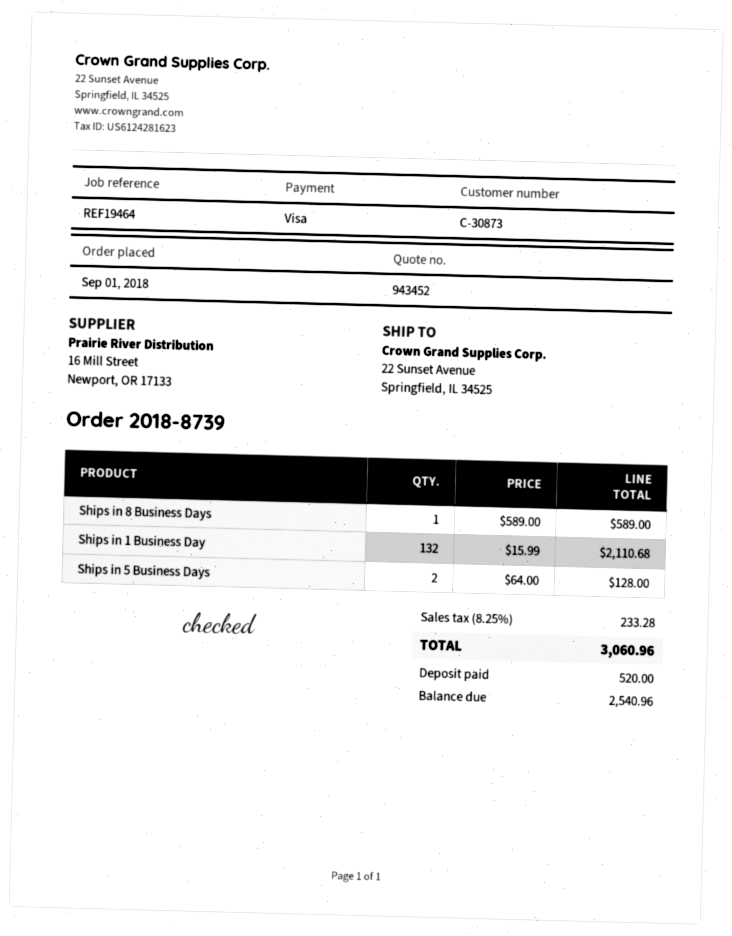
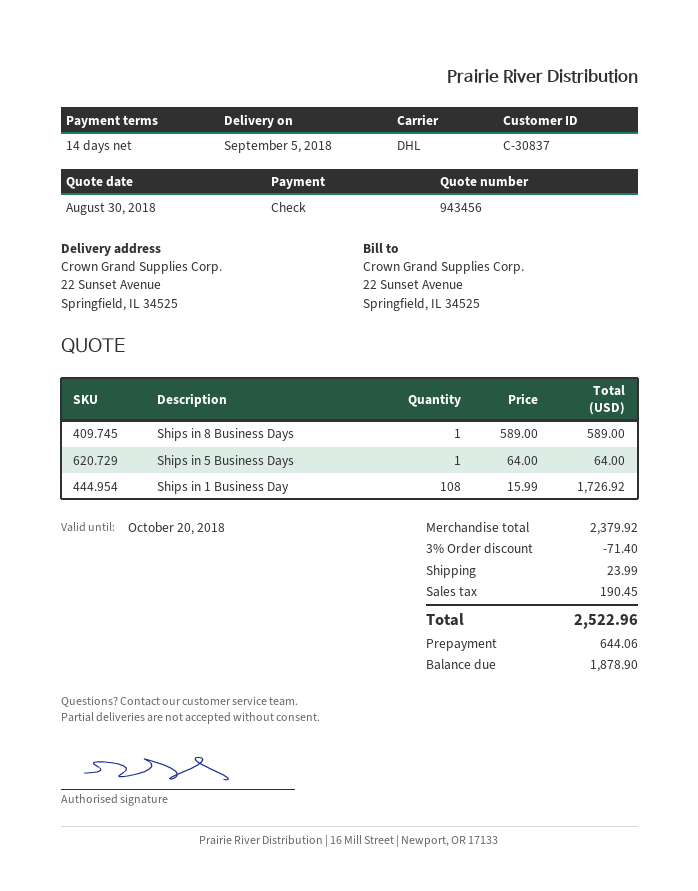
quote number: 943452 -> 943456
customer number: C-30873 -> C-30837
payment method: Visa -> cheque
Ships in 1 Business Day: 132 x 15.99 = 2110.68 -> 108 x 15.99 = 1726.92
Ships in 5 Business Days: 2 x 64.00 = 128.00 -> 1 x 64.00 = 64.00
discount: none -> 3% = 71.40
shipping: none -> 23.99
tax: 233.28 -> 190.45
total: 3060.96 -> 2522.96
deposit: 520.00 -> 644.06
balance: 2540.96 -> 1878.90

